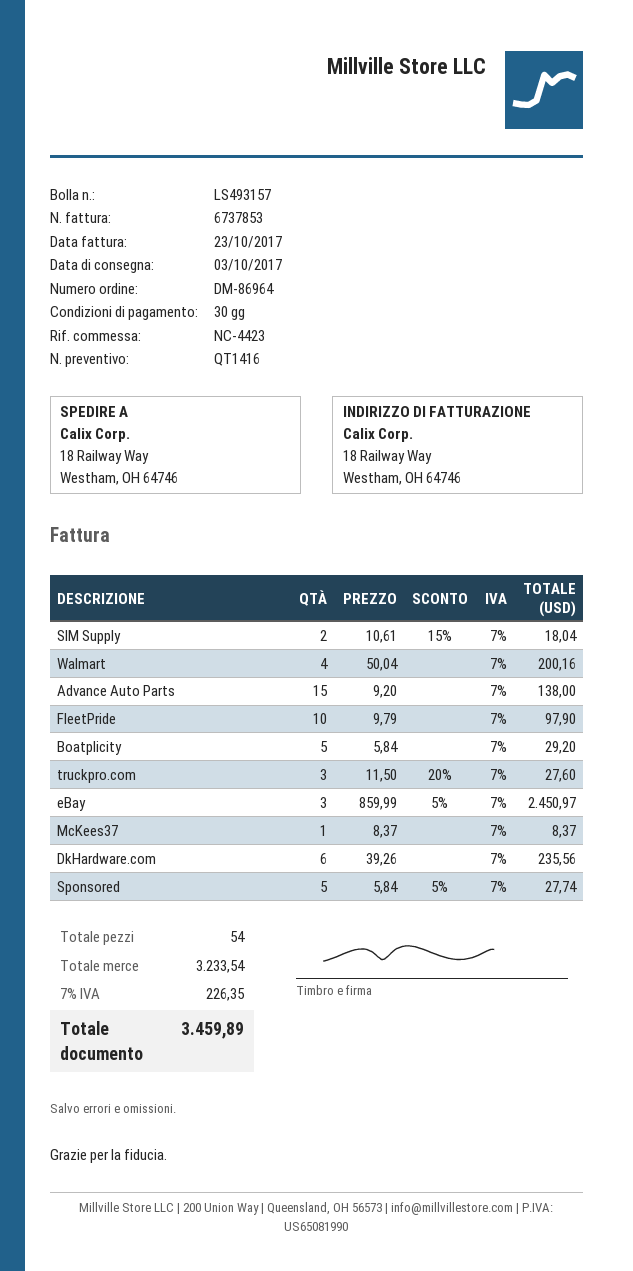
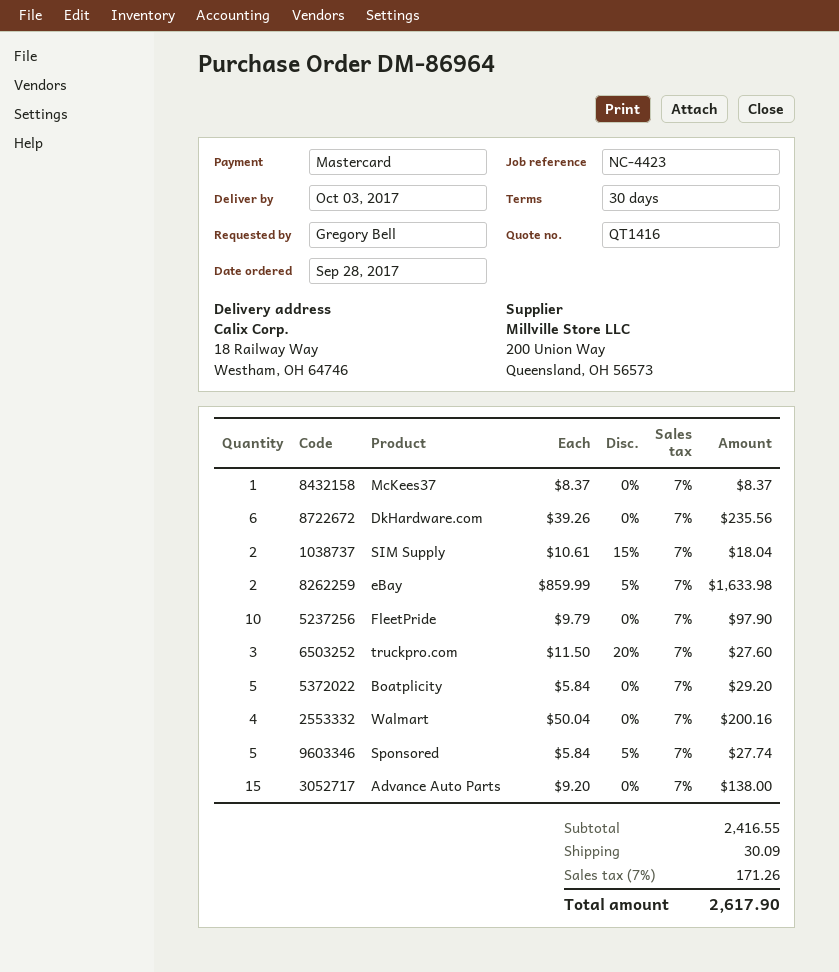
eBay: 3 x 859.99 - 5% = 2450.97 -> 2 x 859.99 - 5% = 1633.98
subtotal: 3233.54 -> 2416.55
shipping: none -> 30.09
tax: 7% = 226.35 -> 7% = 171.26
total: 3459.89 -> 2617.90

